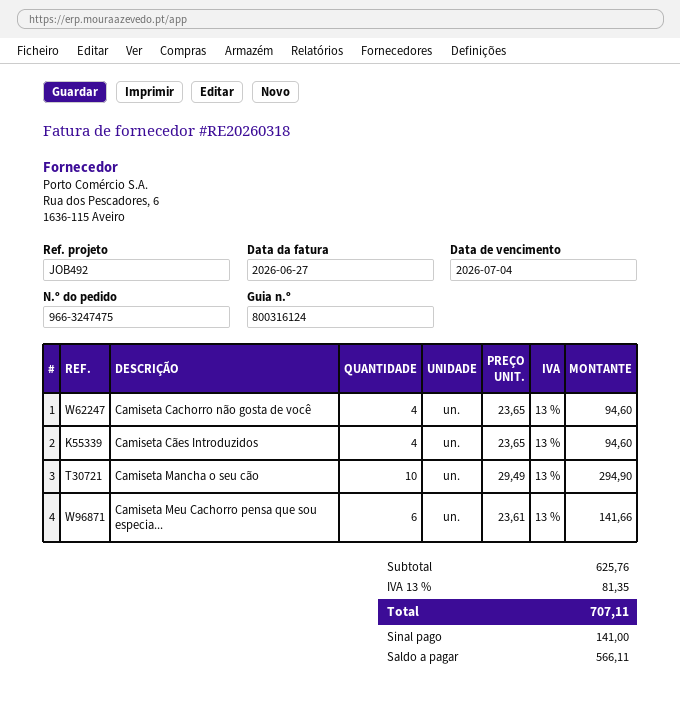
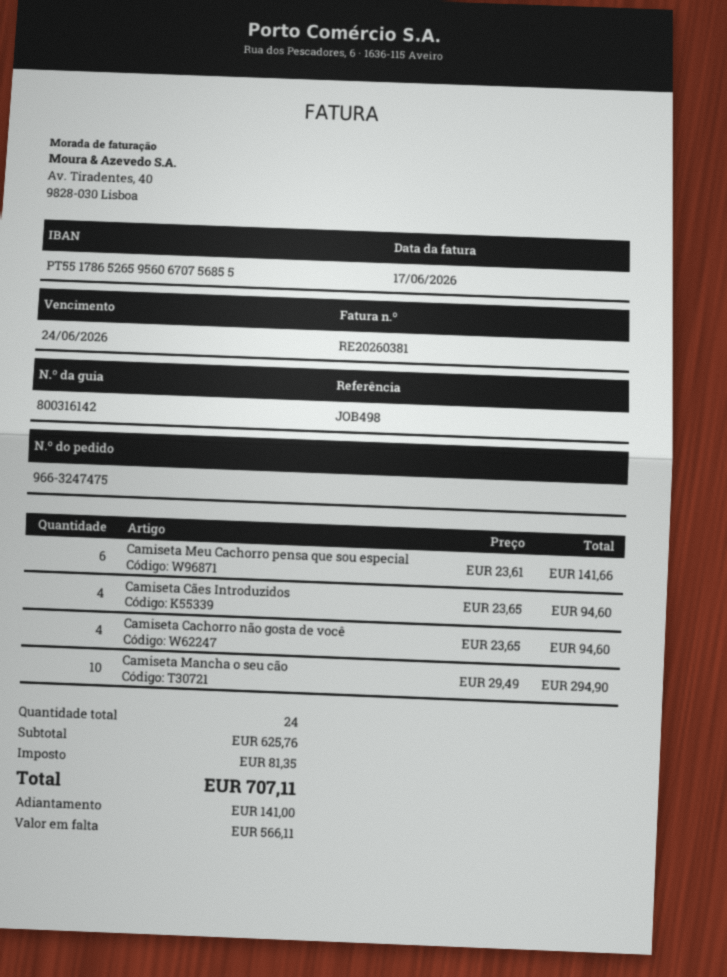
delivery note number: 800316124 -> 800316142
invoice number: RE20260318 -> RE20260381
invoice date: 2026-06-27 -> 2026-06-17
due date: 2026-07-04 -> 2026-06-24
reference: JOB492 -> JOB498

